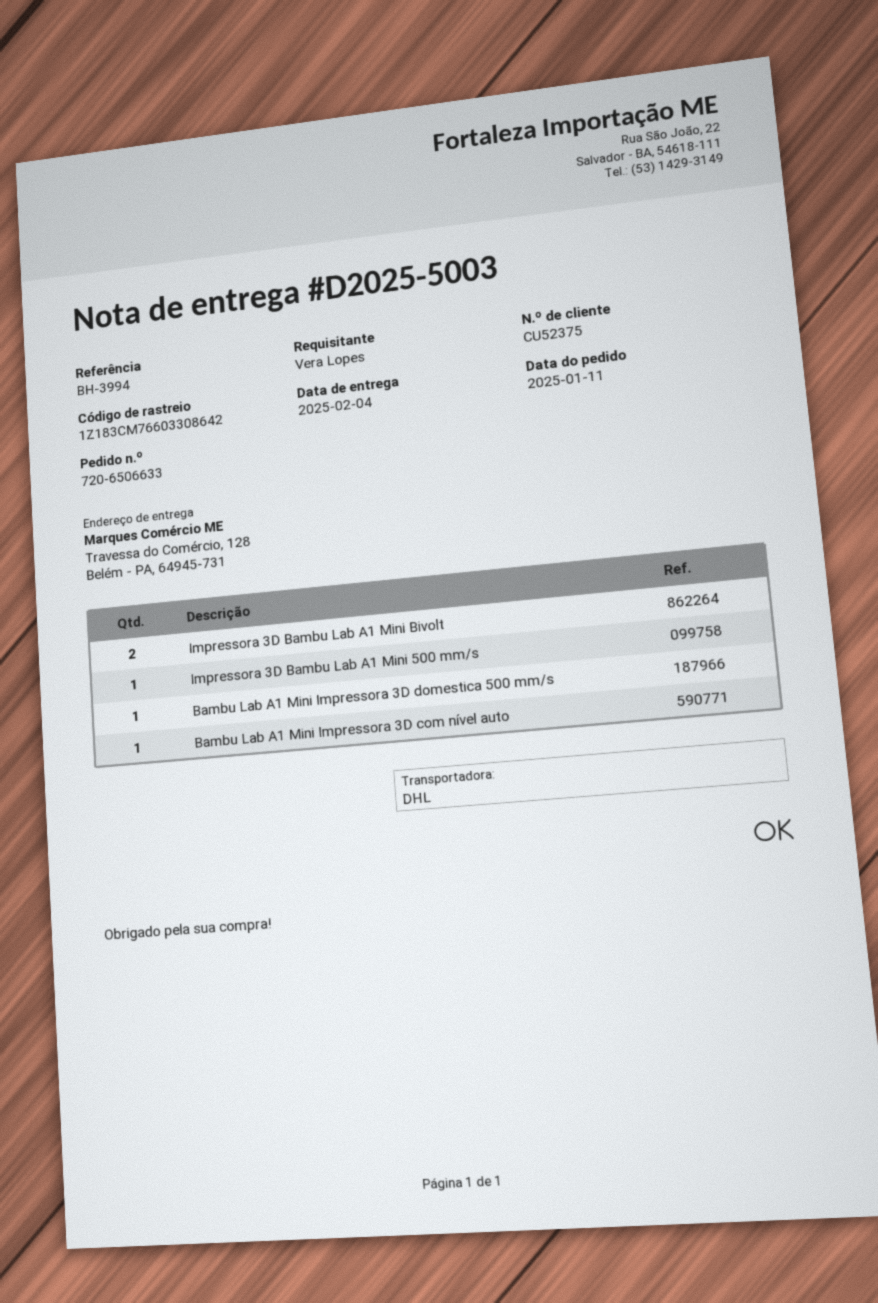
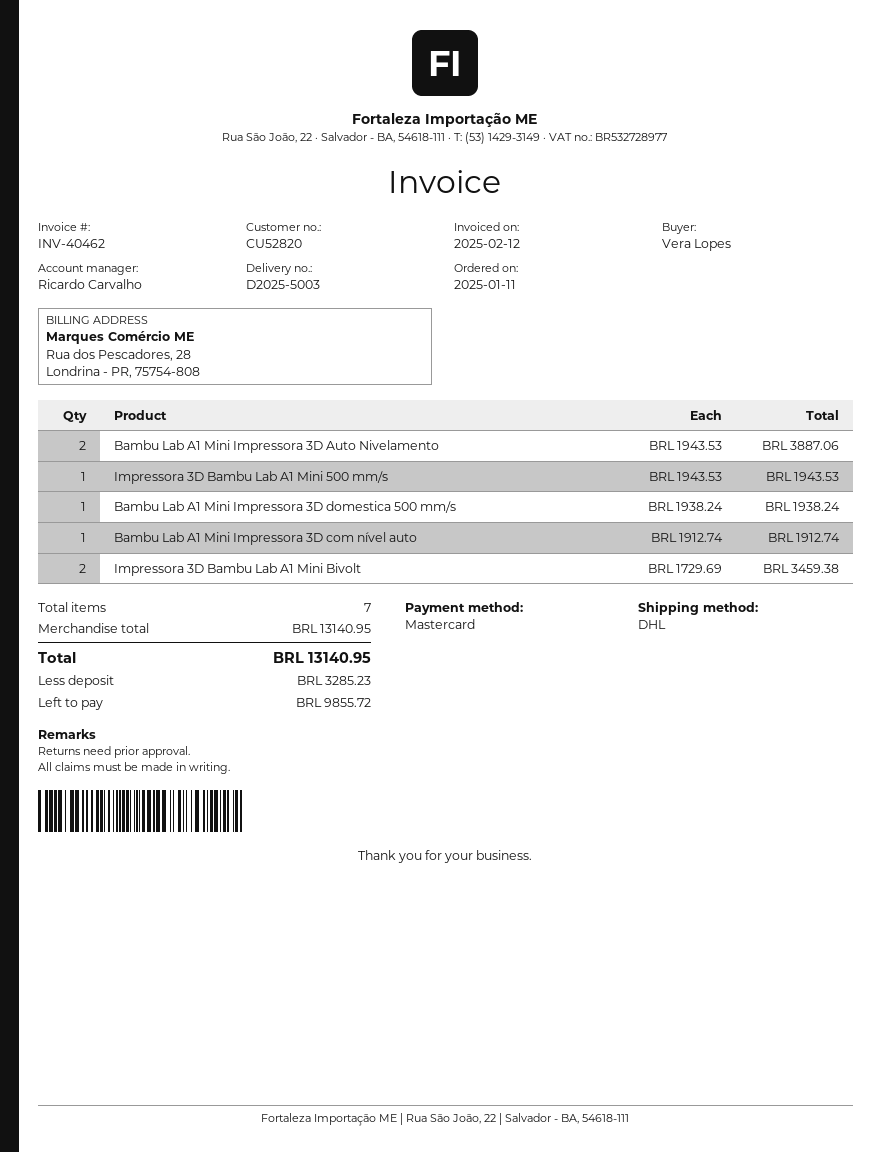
customer number: CU52375 -> CU52820
Bambu Lab A1 Mini Impressora 3D Auto Nivelamento: none -> 2

